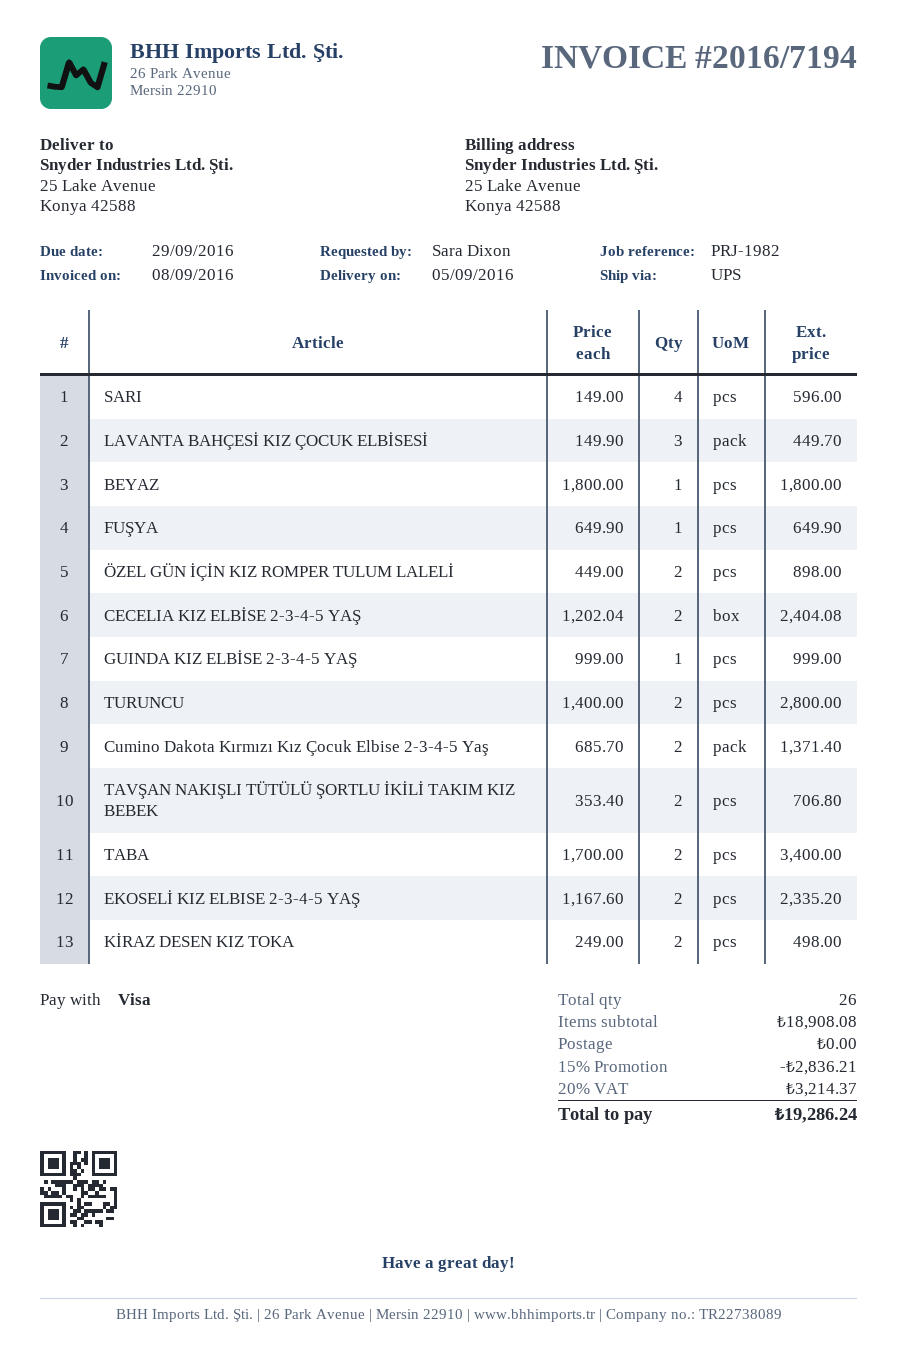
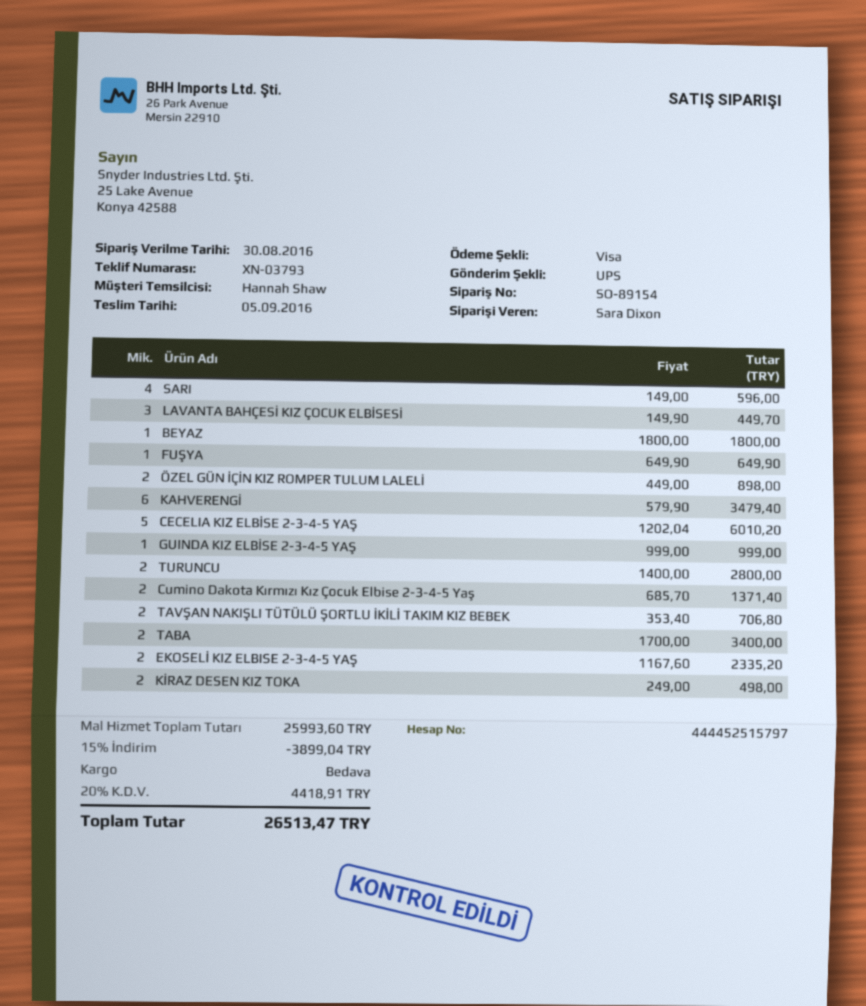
CECELIA KIZ ELBİSE 2-3-4-5 YAŞ: 2 x 1202.04 = 2404.08 -> 5 x 1202.04 = 6010.20
KAHVERENGİ: none -> 6 x 579.90 = 3479.40
subtotal: 18908.08 -> 25993.60
discount: 15% = 2836.21 -> 15% = 3899.04
tax: 20% = 3214.37 -> 20% = 4418.91
total: 19286.24 -> 26513.47

